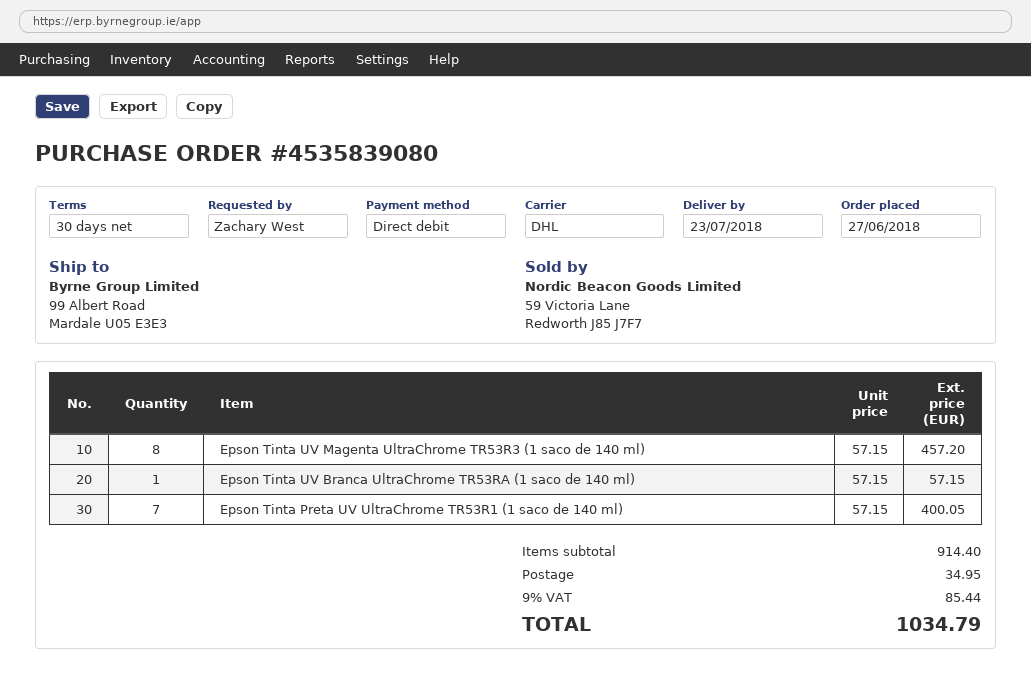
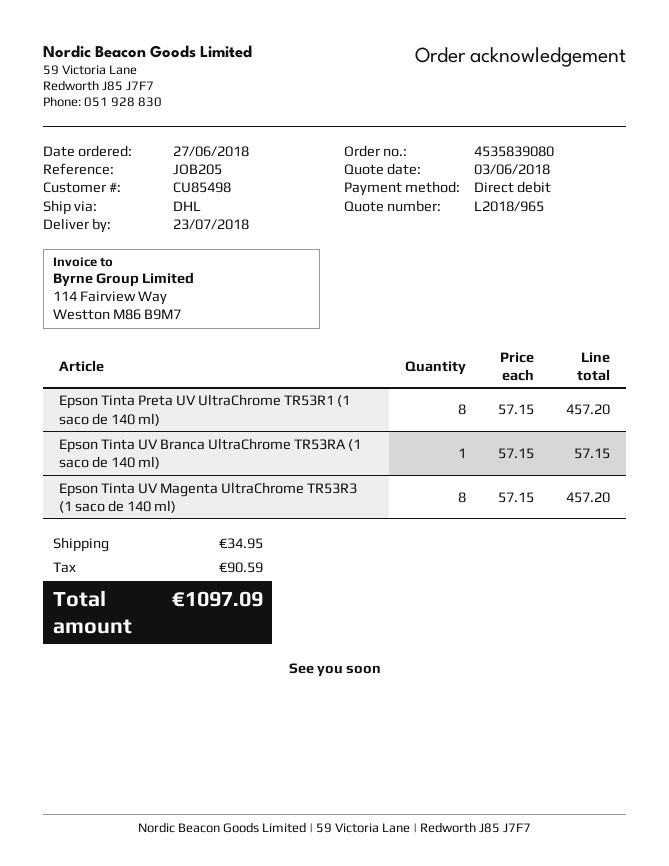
Epson Tinta Preta UV UltraChrome TR53R1 (1 saco de 140 ml): 7 x 57.15 = 400.05 -> 8 x 57.15 = 457.20
tax: 85.44 -> 90.59
total: 1034.79 -> 1097.09

